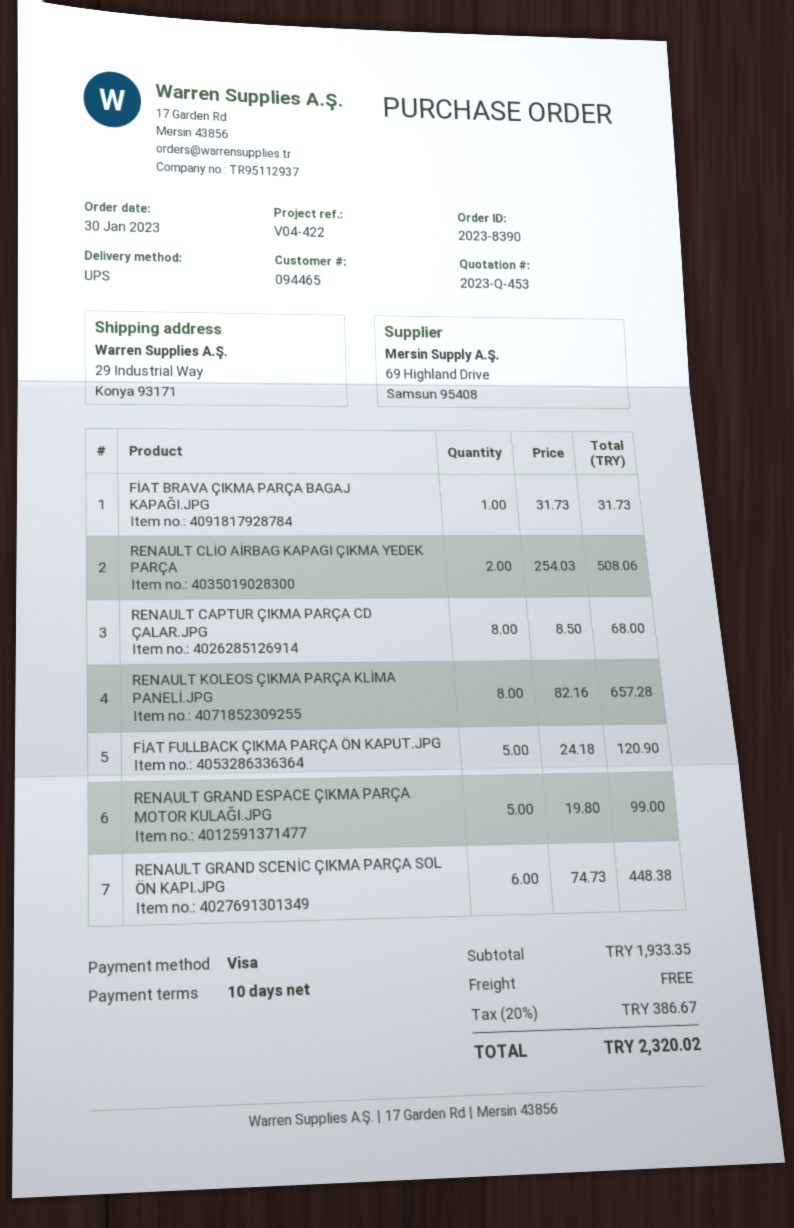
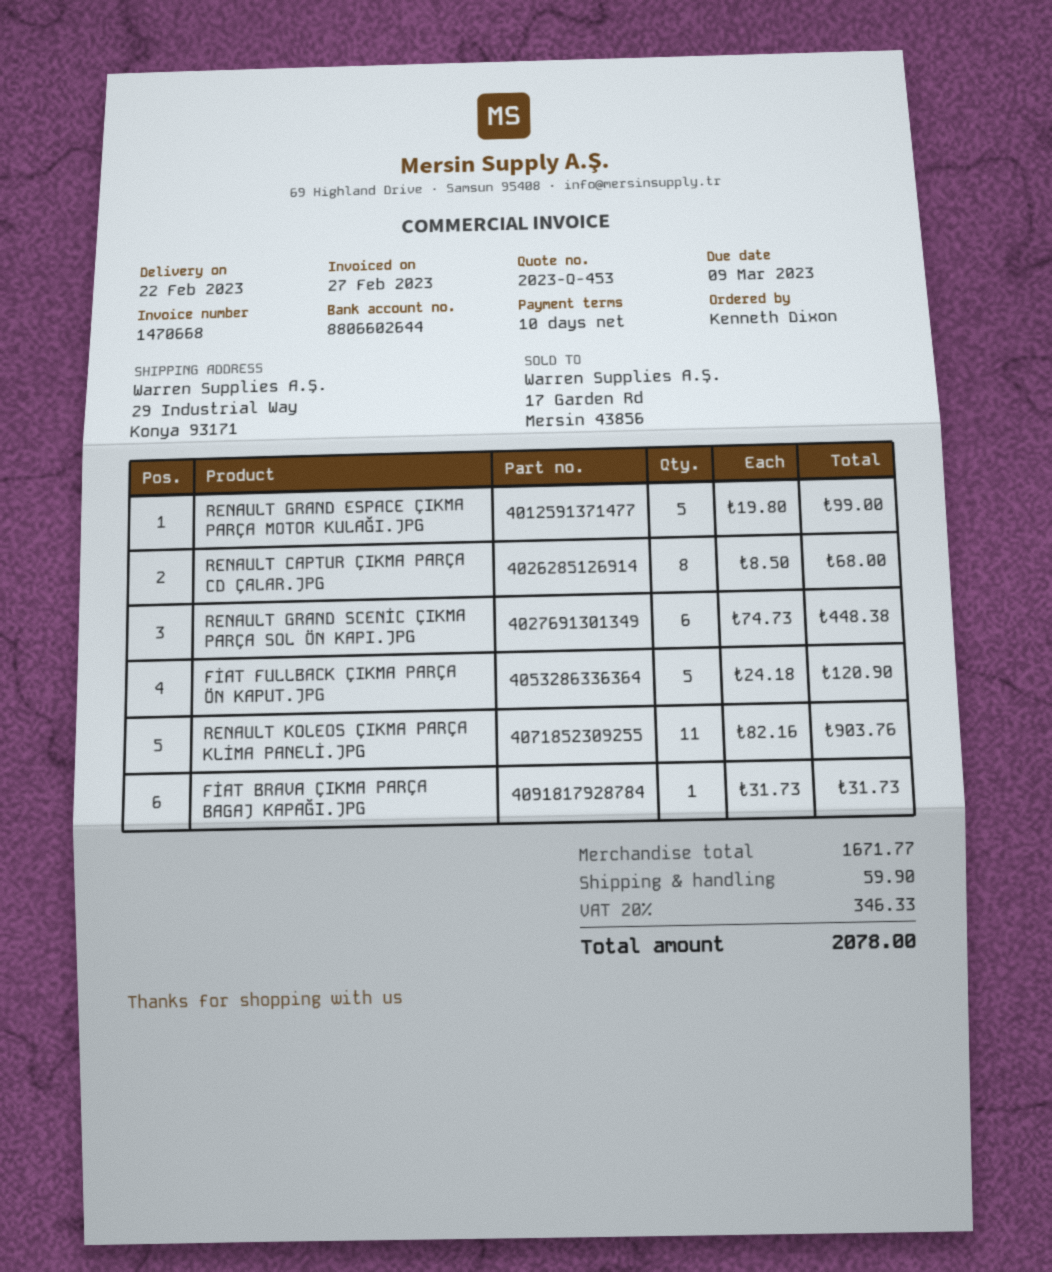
RENAULT CLİO AİRBAG KAPAGI ÇIKMA YEDEK PARÇA: 2 x 254.03 = 508.06 -> none
RENAULT KOLEOS ÇIKMA PARÇA KLİMA PANELİ.JPG: 8 x 82.16 = 657.28 -> 11 x 82.16 = 903.76
subtotal: 1933.35 -> 1671.77
shipping: 0.00 -> 59.90
tax: 20% = 386.67 -> 20% = 346.33
total: 2320.02 -> 2078.00

